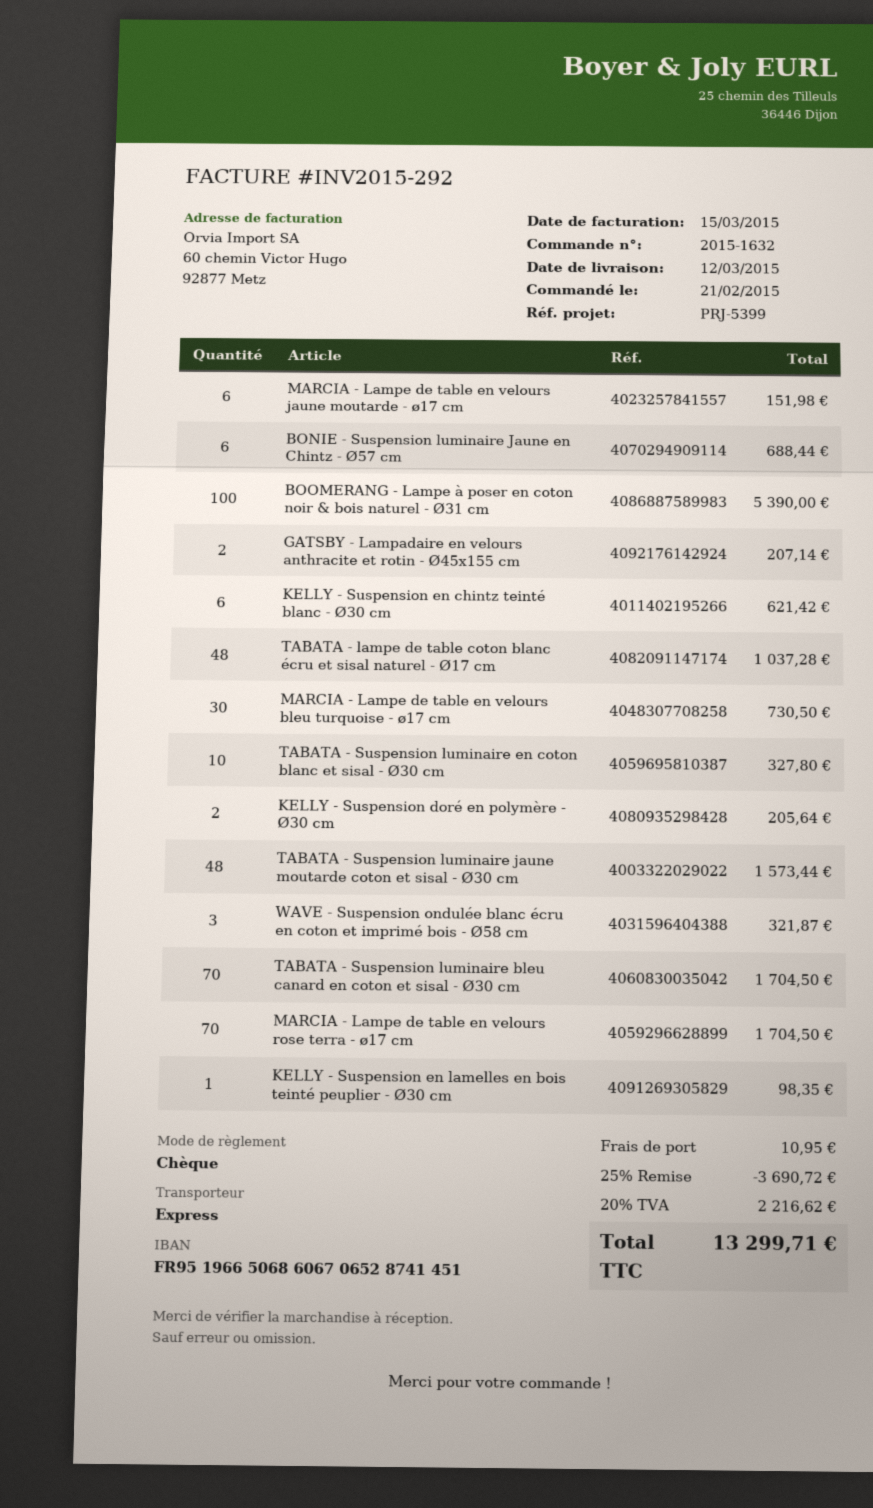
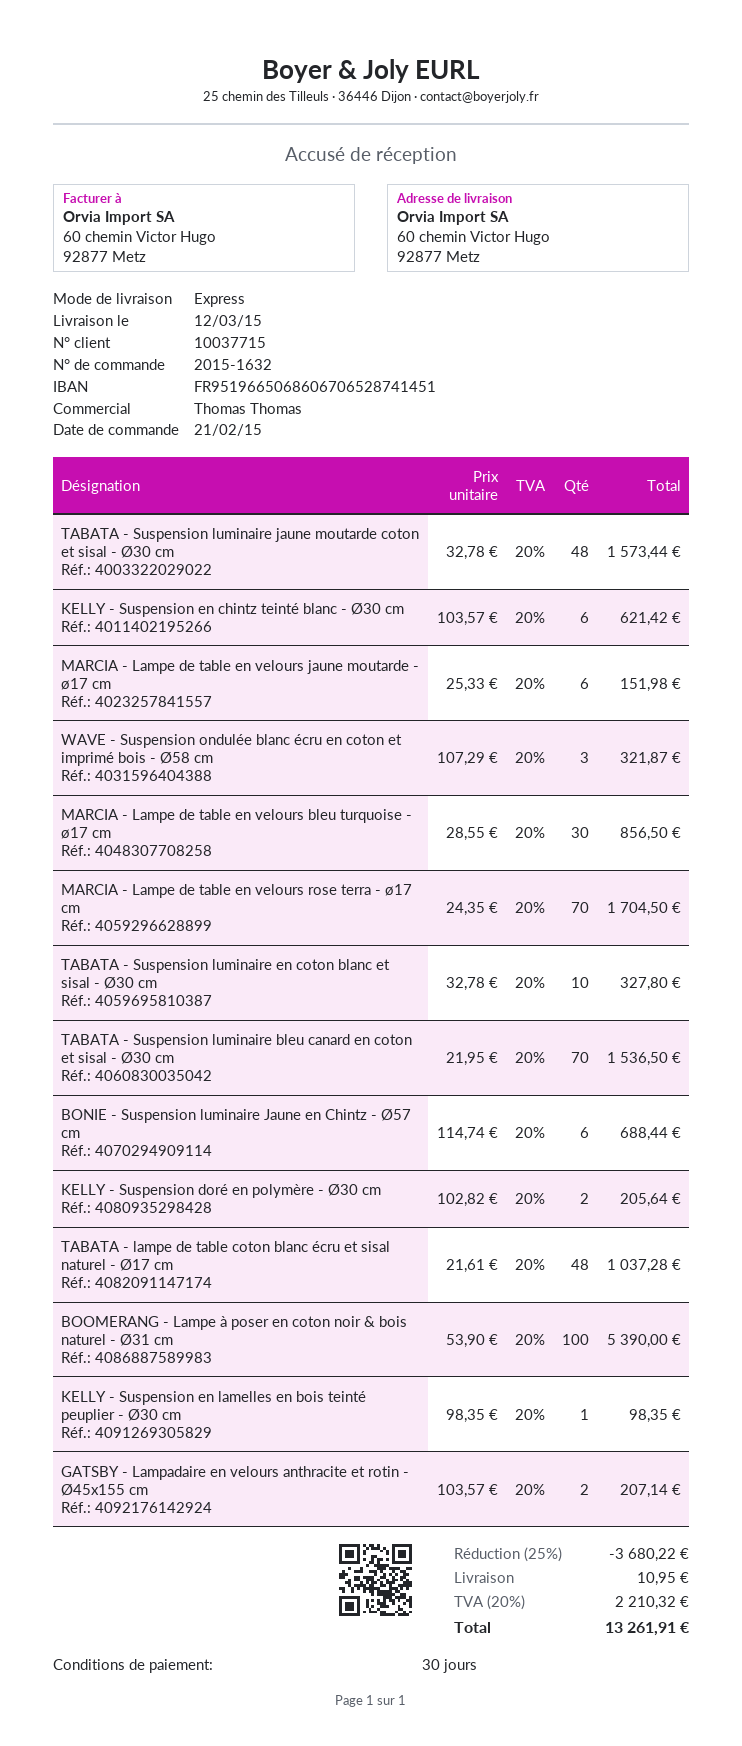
MARCIA - Lampe de table en velours bleu turquoise - ø17 cm: 30 for 730.50 -> 30 for 856.50
TABATA - Suspension luminaire bleu canard en coton et sisal - Ø30 cm: 70 for 1704.50 -> 70 for 1536.50
discount: 25% = 3690.72 -> 25% = 3680.22
tax: 20% = 2216.62 -> 20% = 2210.32
total: 13299.71 -> 13261.91

